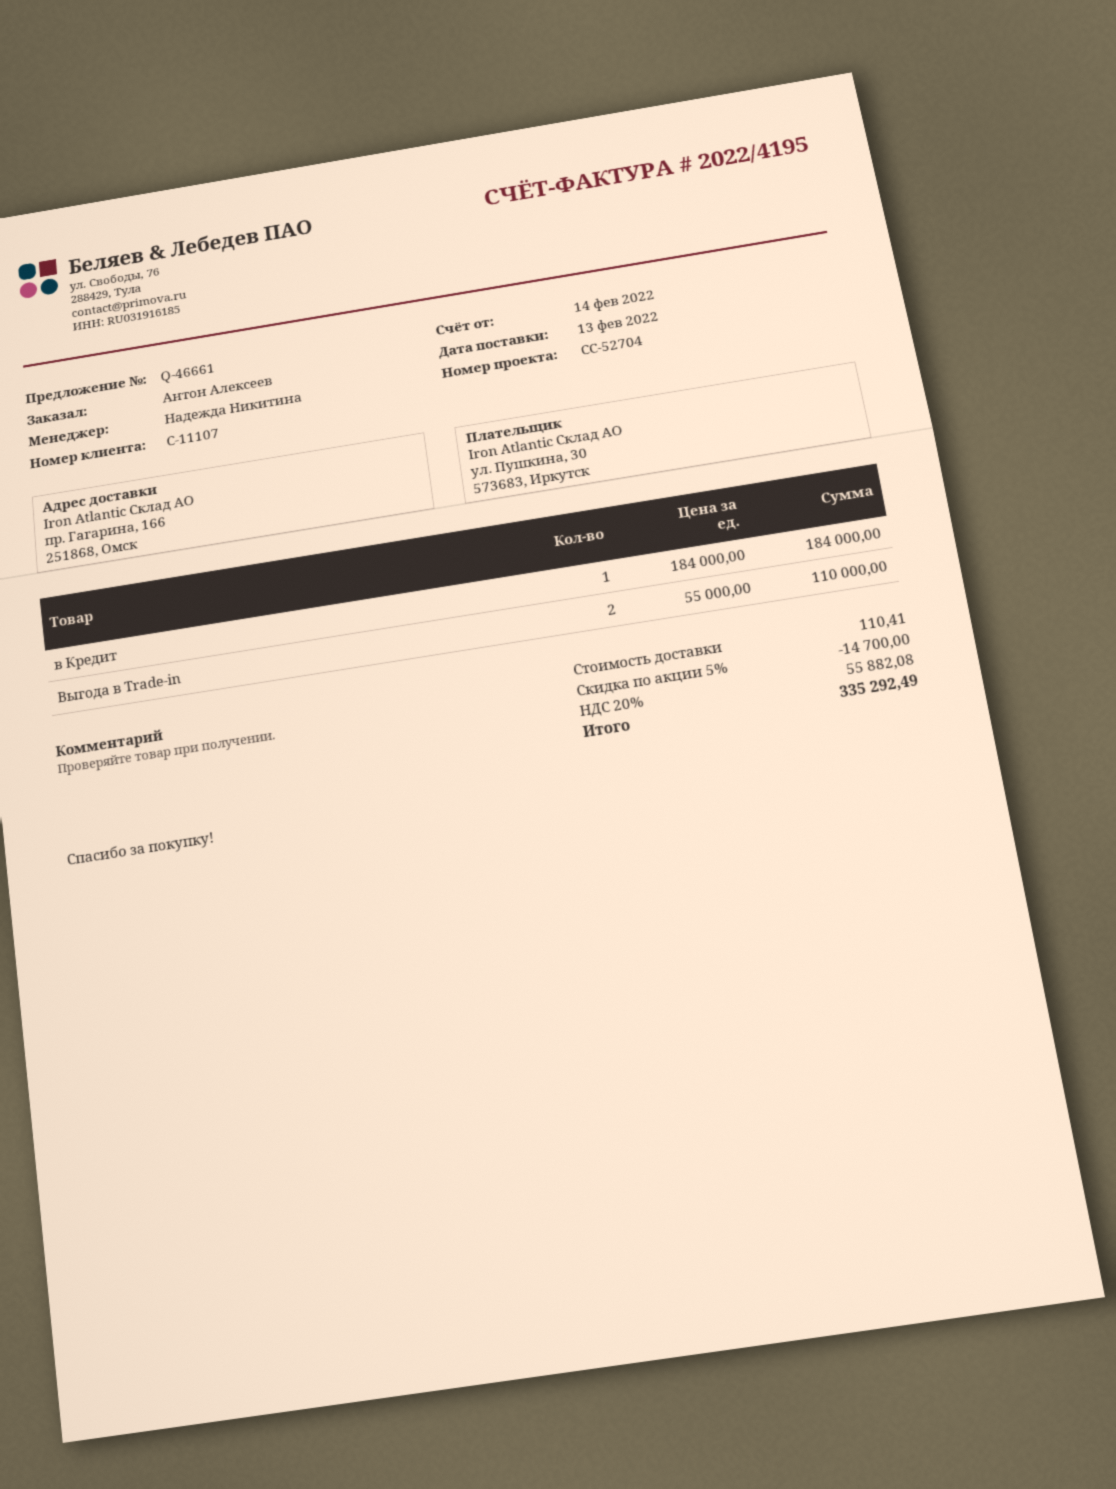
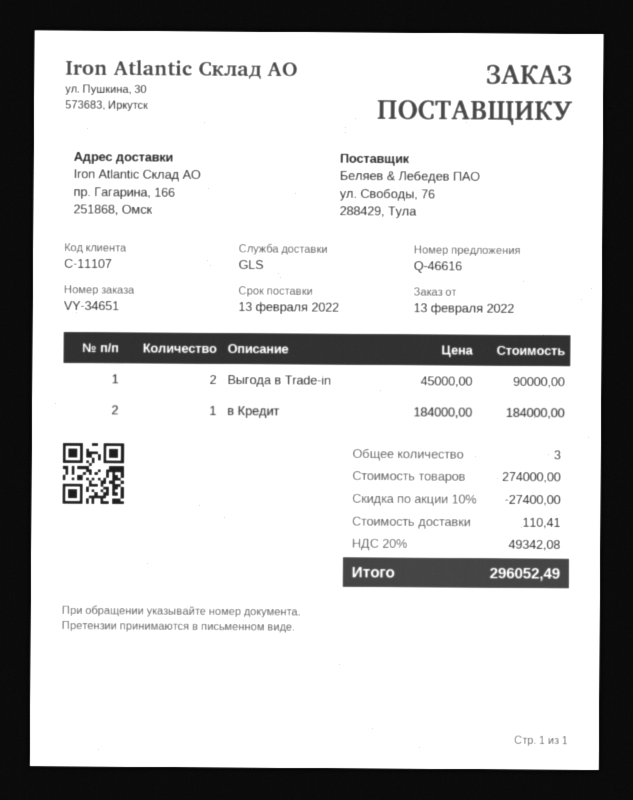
quote number: Q-46661 -> Q-46616
Выгода в Trade-in: 2 x 55000.00 = 110000.00 -> 2 x 45000.00 = 90000.00
discount: 5% = 14700.00 -> 10% = 27400.00
tax: 20% = 55882.08 -> 20% = 49342.08
total: 335292.49 -> 296052.49

